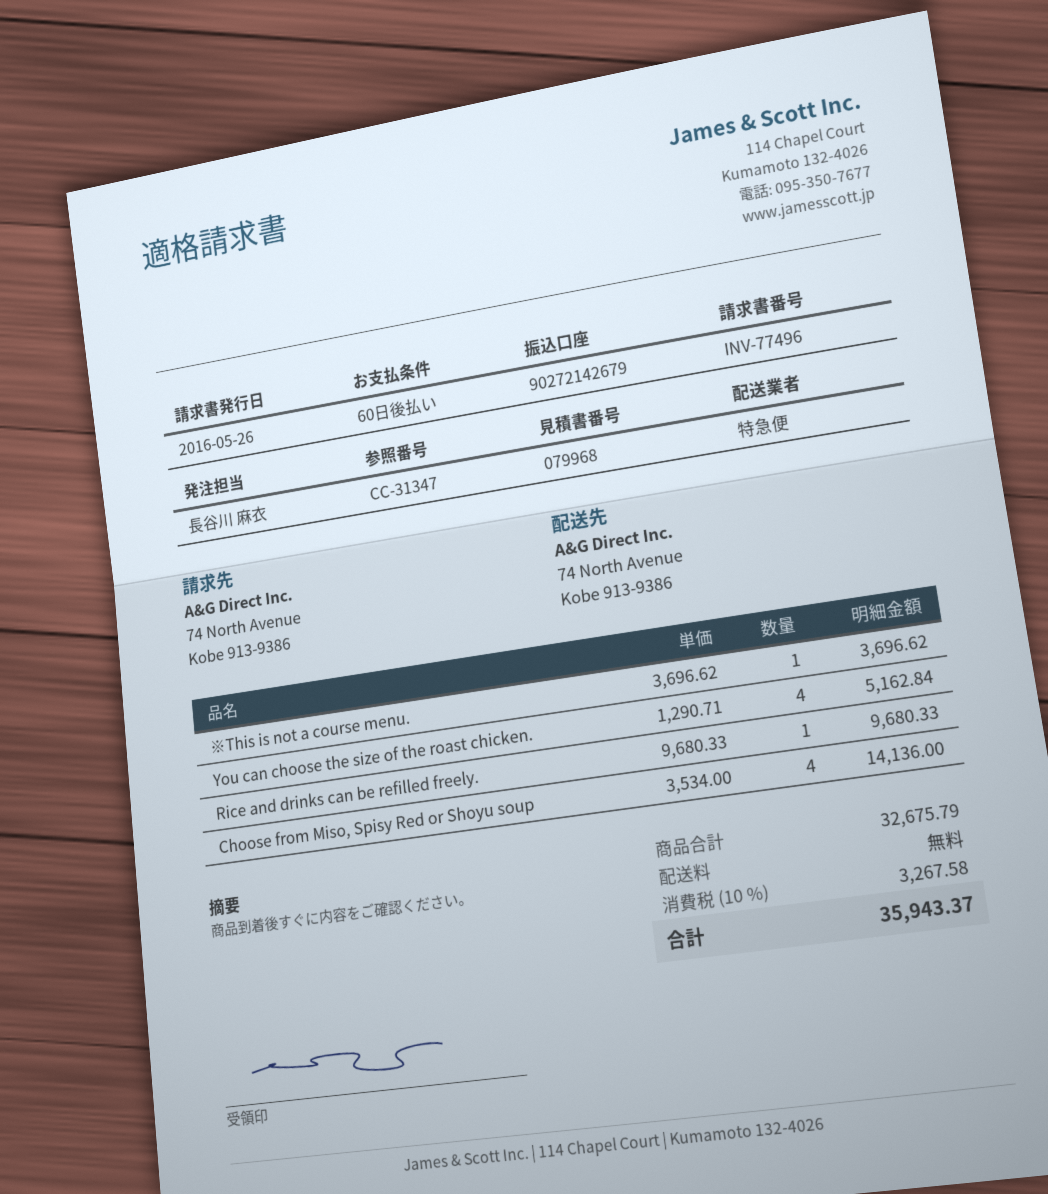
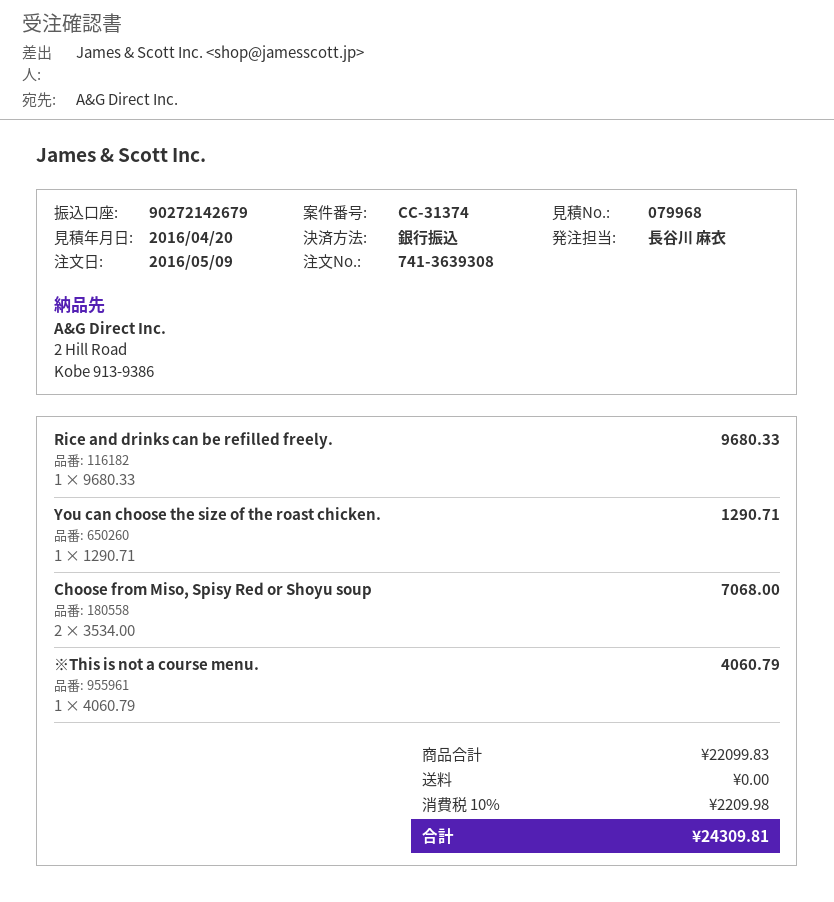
reference: CC-31347 -> CC-31374
ship to: 74 North Avenue, Kobe 913-9386 -> 2 Hill Road, Kobe 913-9386
※This is not a course menu.: 1 x 3696.62 = 3696.62 -> 1 x 4060.79 = 4060.79
You can choose the size of the roast chicken.: 4 x 1290.71 = 5162.84 -> 1 x 1290.71 = 1290.71
Choose from Miso, Spisy Red or Shoyu soup: 4 x 3534.00 = 14136.00 -> 2 x 3534.00 = 7068.00
subtotal: 32675.79 -> 22099.83
tax: 10% = 3267.58 -> 10% = 2209.98
total: 35943.37 -> 24309.81

